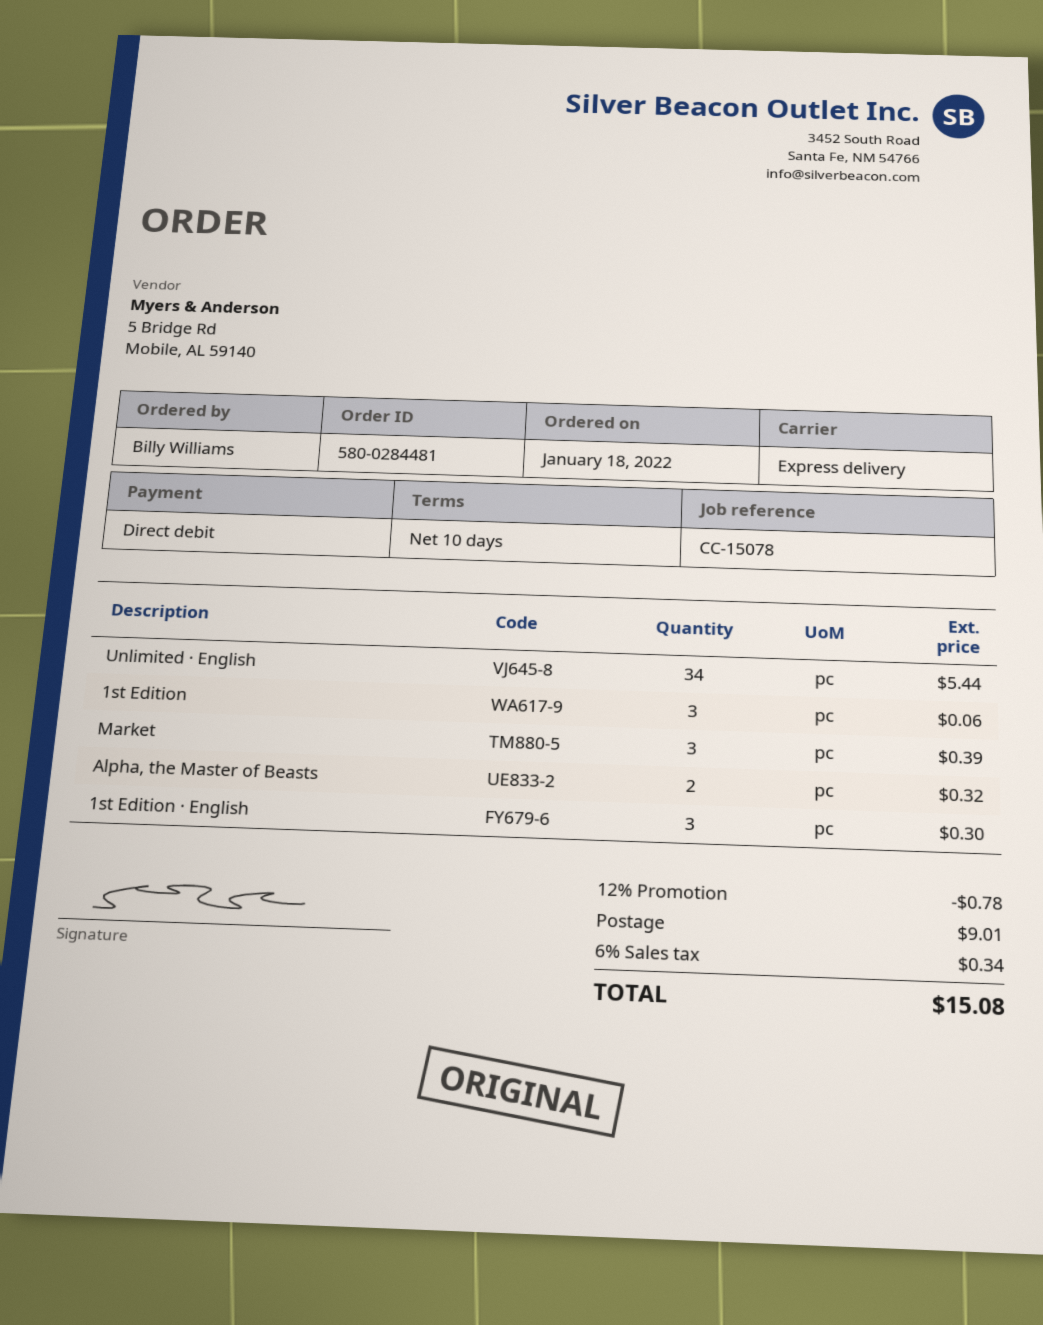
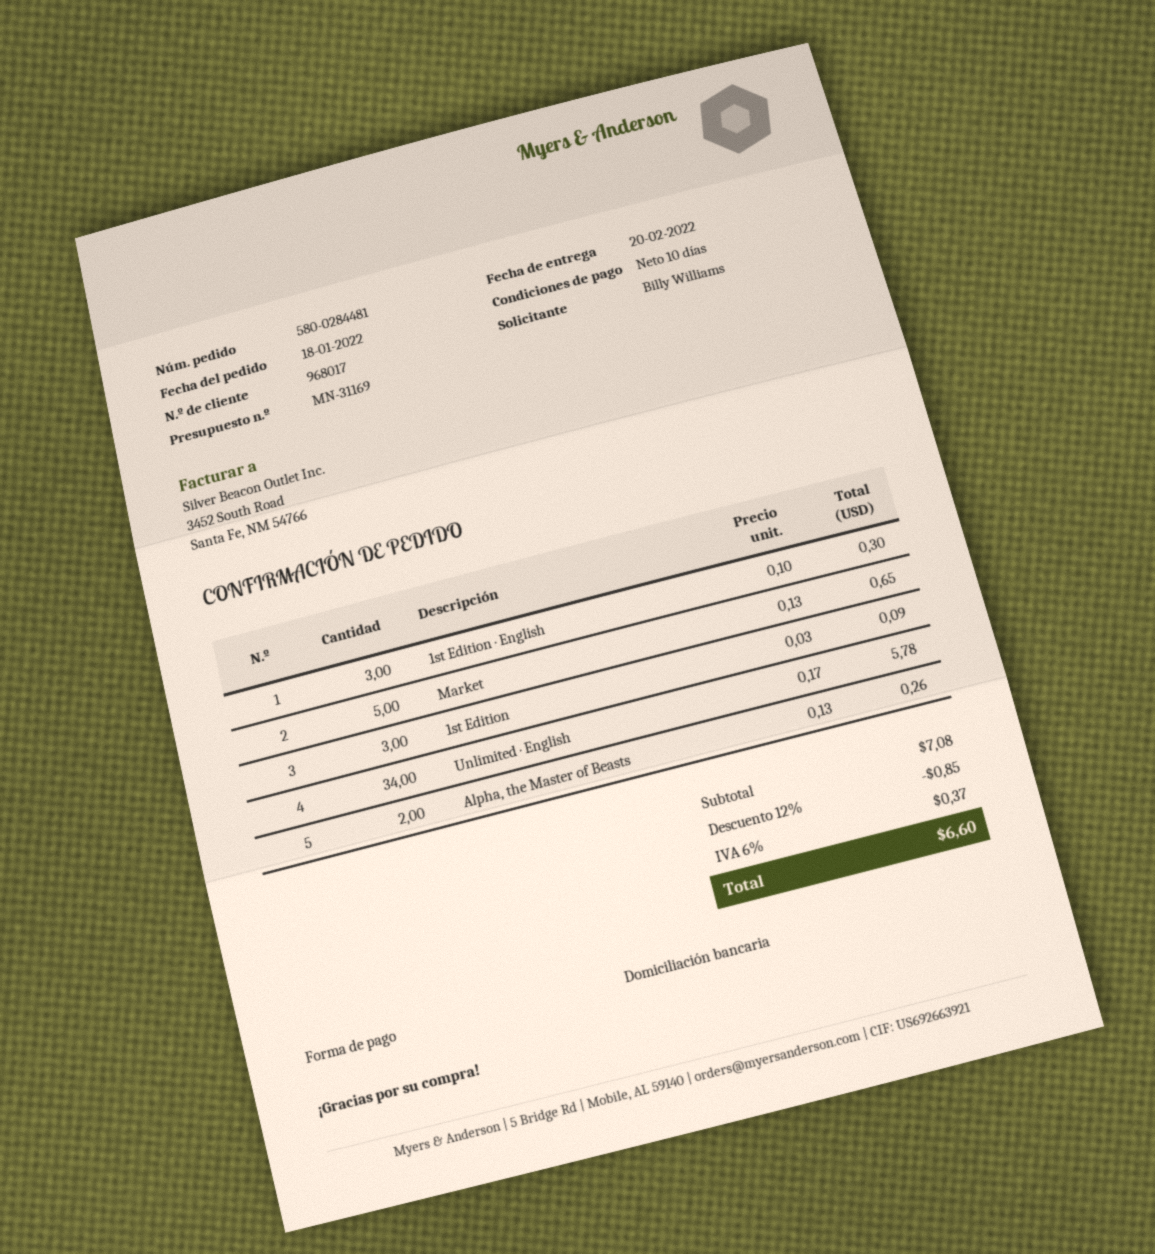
Unlimited · English: 34 for 5.44 -> 34 for 5.78
1st Edition: 3 for 0.06 -> 3 for 0.09
Market: 3 for 0.39 -> 5 for 0.65
Alpha, the Master of Beasts: 2 for 0.32 -> 2 for 0.26
discount: 12% = 0.78 -> 12% = 0.85
shipping: 9.01 -> none
tax: 6% = 0.34 -> 6% = 0.37
total: 15.08 -> 6.60

